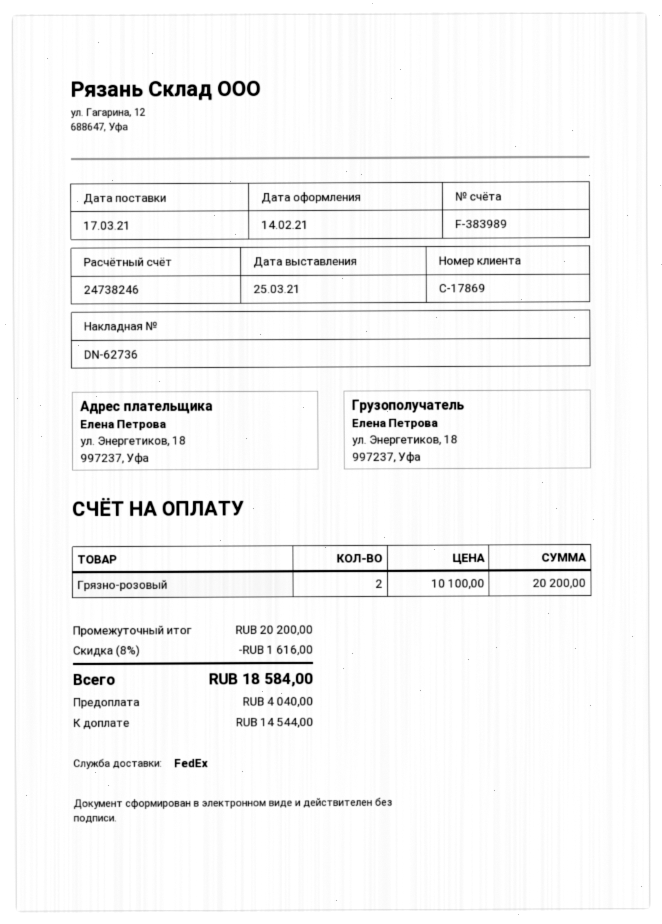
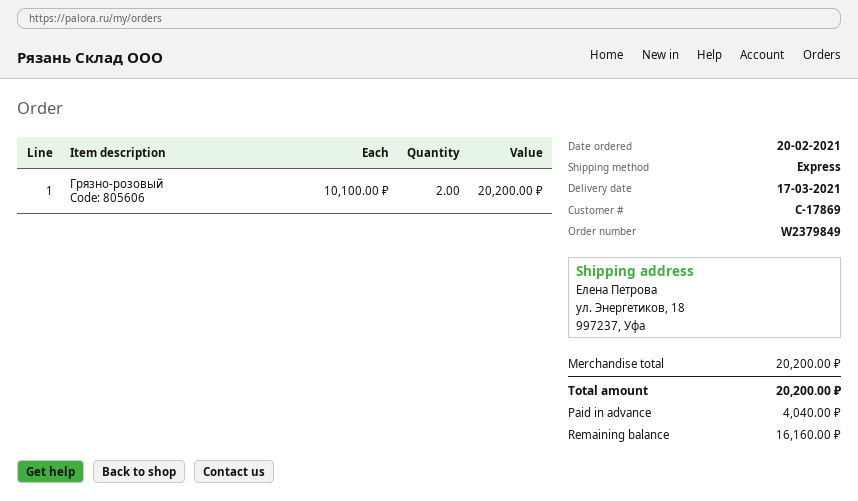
order date: 2021-02-14 -> 2021-02-20
shipping method: FedEx -> express
discount: 8% = 1616.00 -> none
total: 18584.00 -> 20200.00
balance: 14544.00 -> 16160.00

